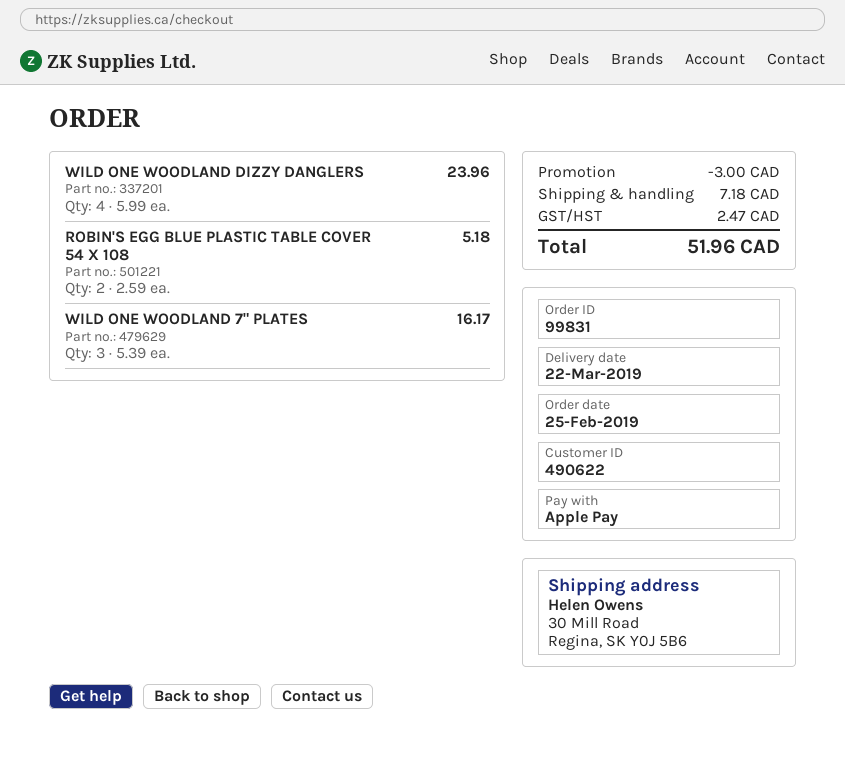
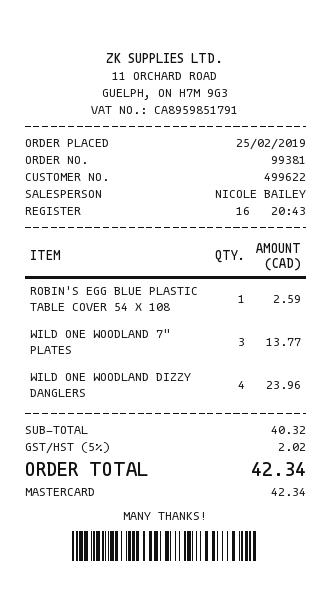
order number: 99831 -> 99381
customer number: 490622 -> 499622
payment method: Apple Pay -> Mastercard
ROBIN'S EGG BLUE PLASTIC TABLE COVER 54 X 108: 2 for 5.18 -> 1 for 2.59
WILD ONE WOODLAND 7" PLATES: 3 for 16.17 -> 3 for 13.77
discount: 3.00 -> none
shipping: 7.18 -> none
tax: 2.47 -> 2.02
total: 51.96 -> 42.34

